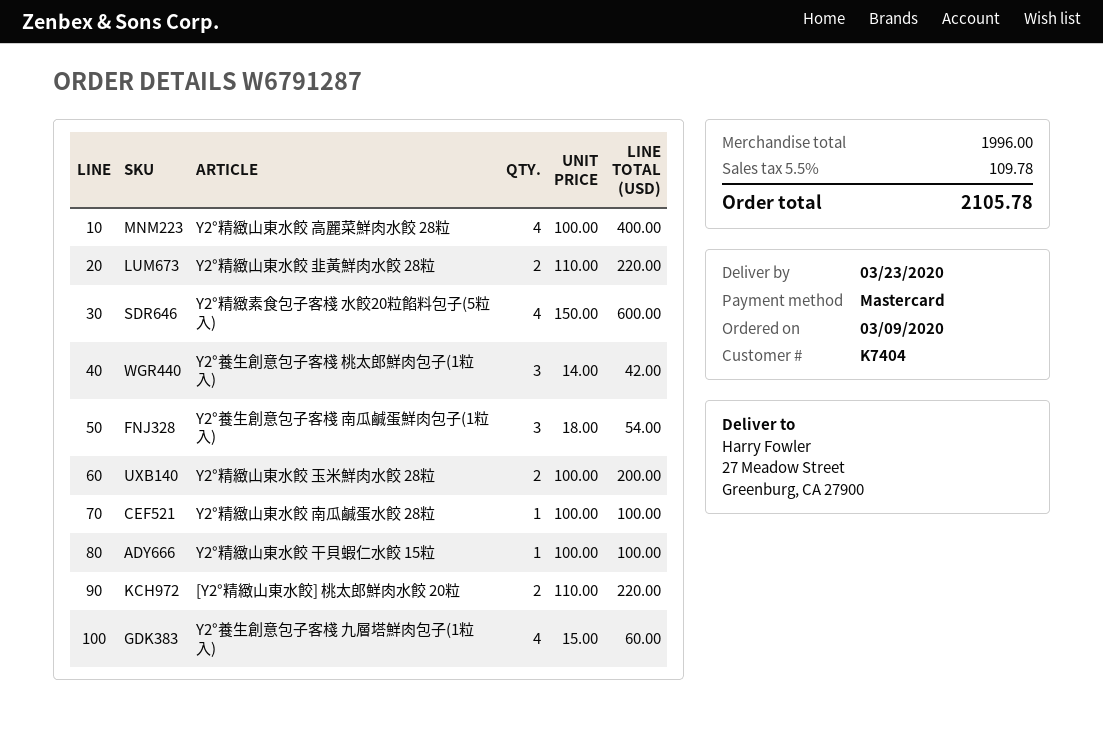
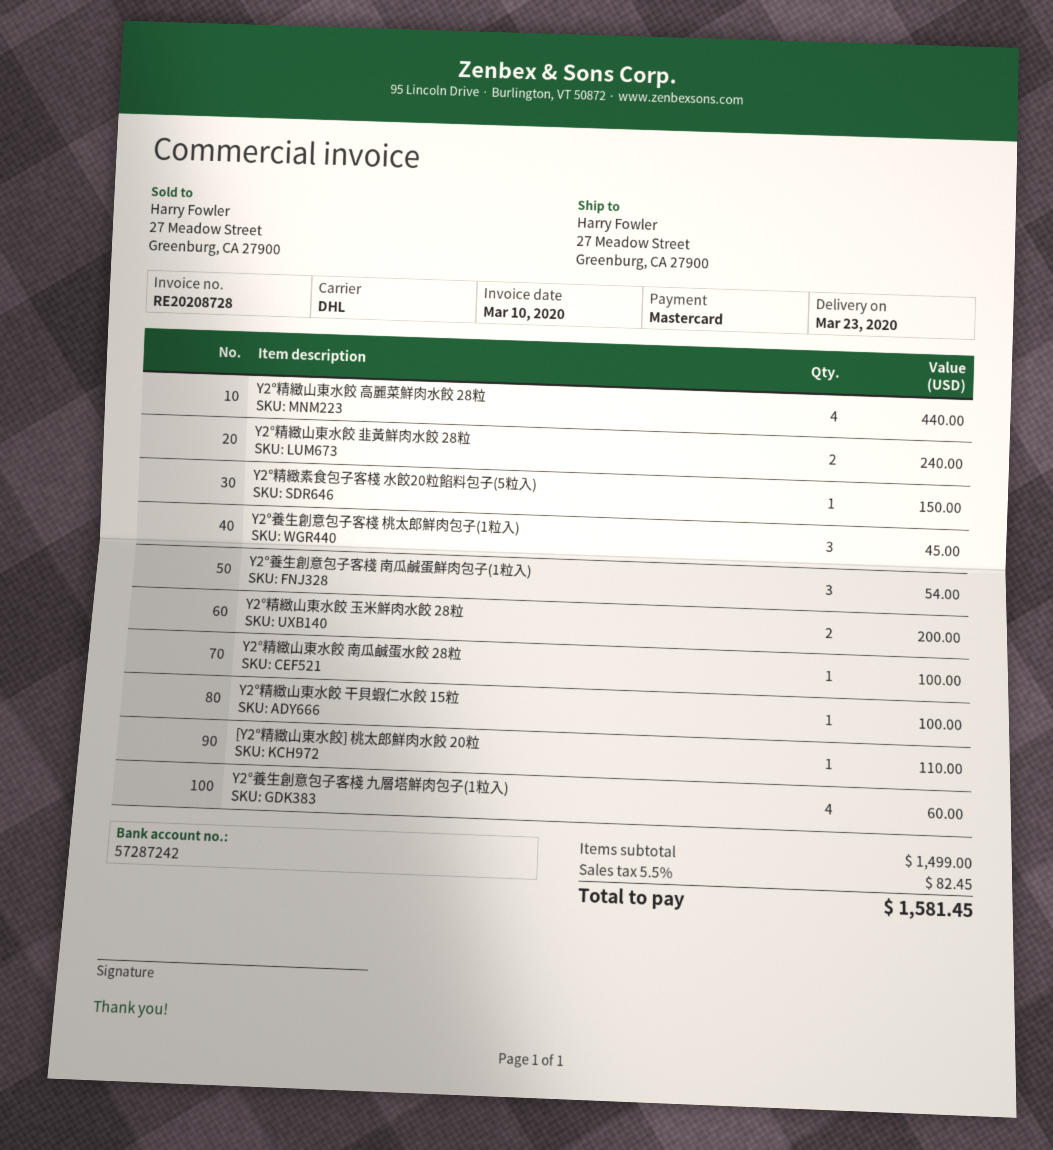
Y2°精緻山東水餃 高麗菜鮮肉水餃 28粒: 4 for 400.00 -> 4 for 440.00
Y2°精緻山東水餃 韭黃鮮肉水餃 28粒: 2 for 220.00 -> 2 for 240.00
Y2°精緻素食包子客棧 水餃20粒餡料包子(5粒入): 4 for 600.00 -> 1 for 150.00
Y2°養生創意包子客棧 桃太郎鮮肉包子(1粒入): 3 for 42.00 -> 3 for 45.00
[Y2°精緻山東水餃] 桃太郎鮮肉水餃 20粒: 2 for 220.00 -> 1 for 110.00
subtotal: 1996.00 -> 1499.00
tax: 5.5% = 109.78 -> 5.5% = 82.45
total: 2105.78 -> 1581.45

